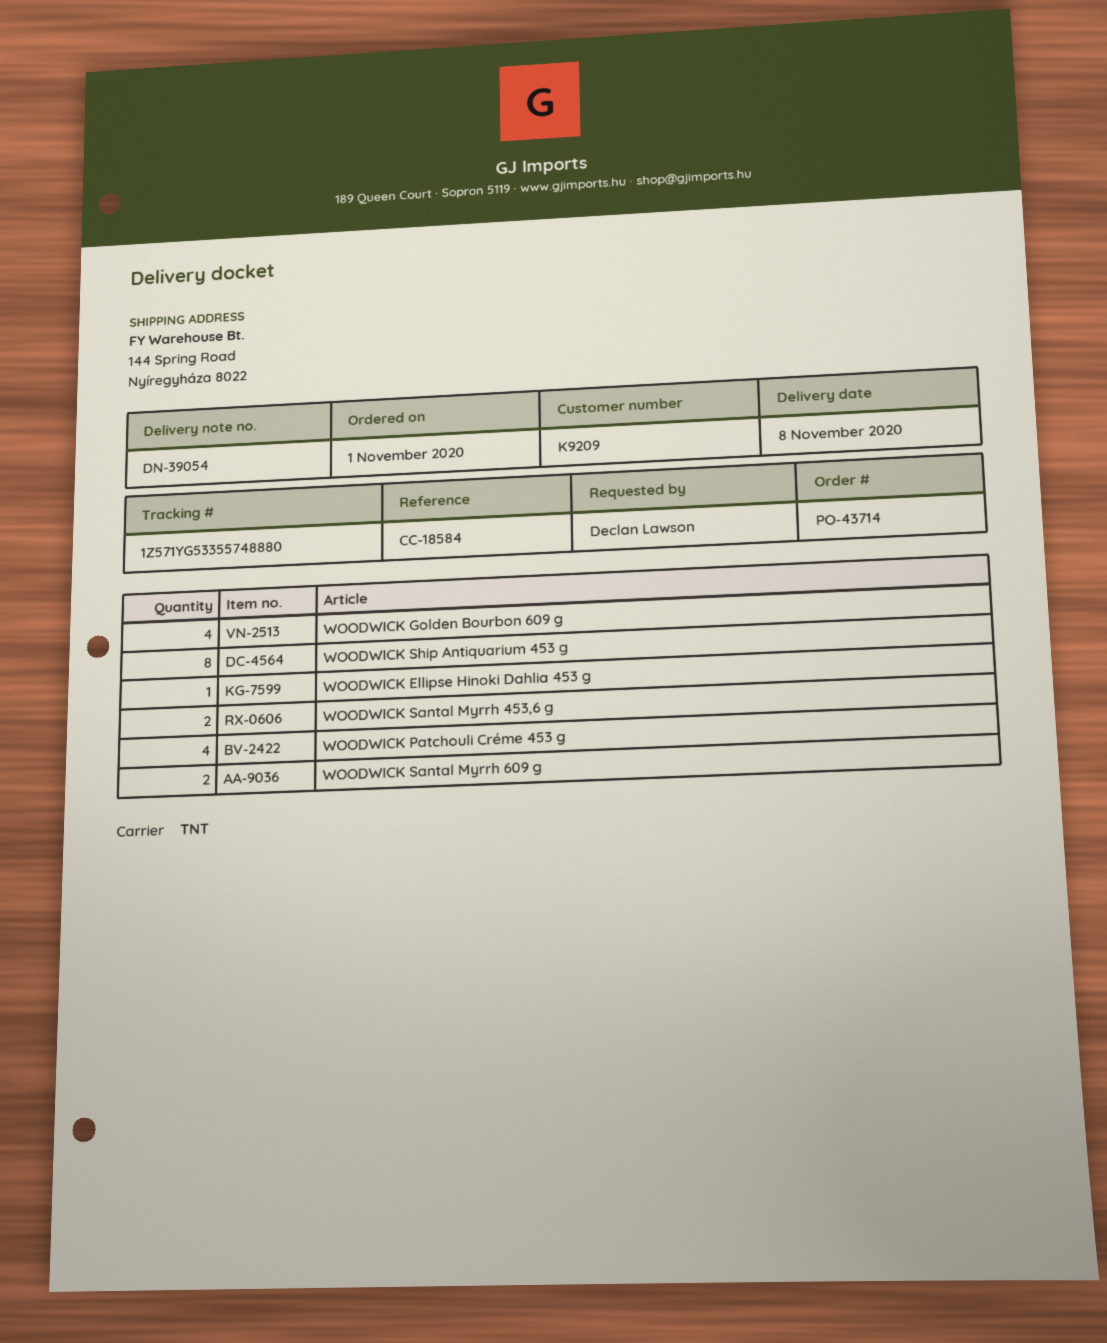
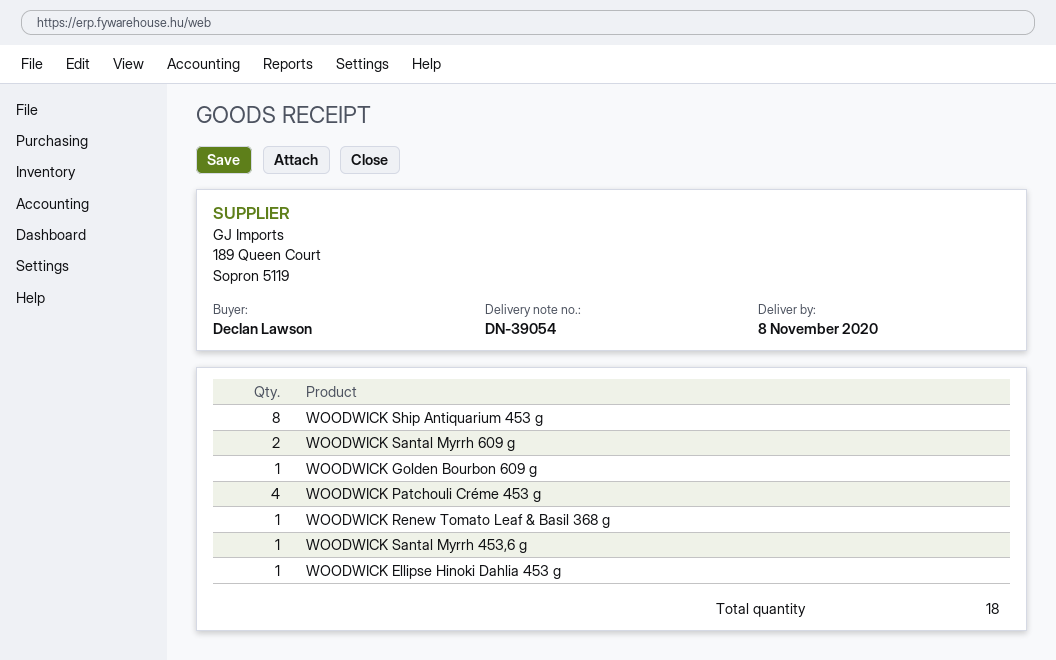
WOODWICK Golden Bourbon 609 g: 4 -> 1
WOODWICK Santal Myrrh 453,6 g: 2 -> 1
WOODWICK Renew Tomato Leaf & Basil 368 g: none -> 1

